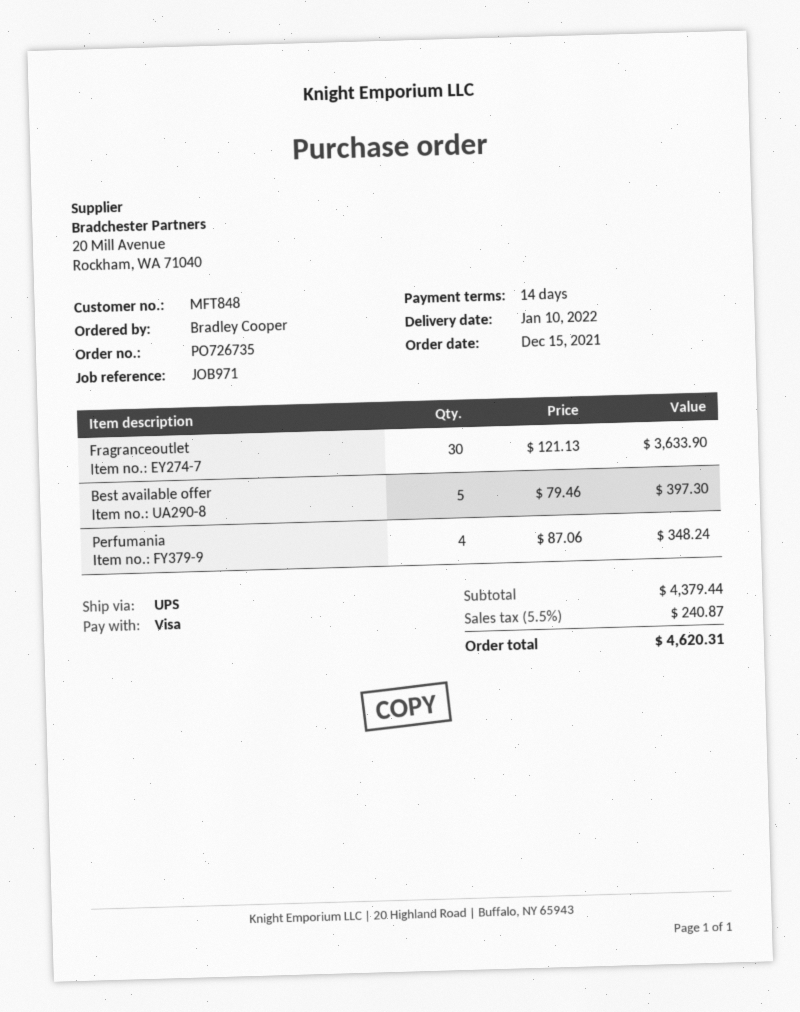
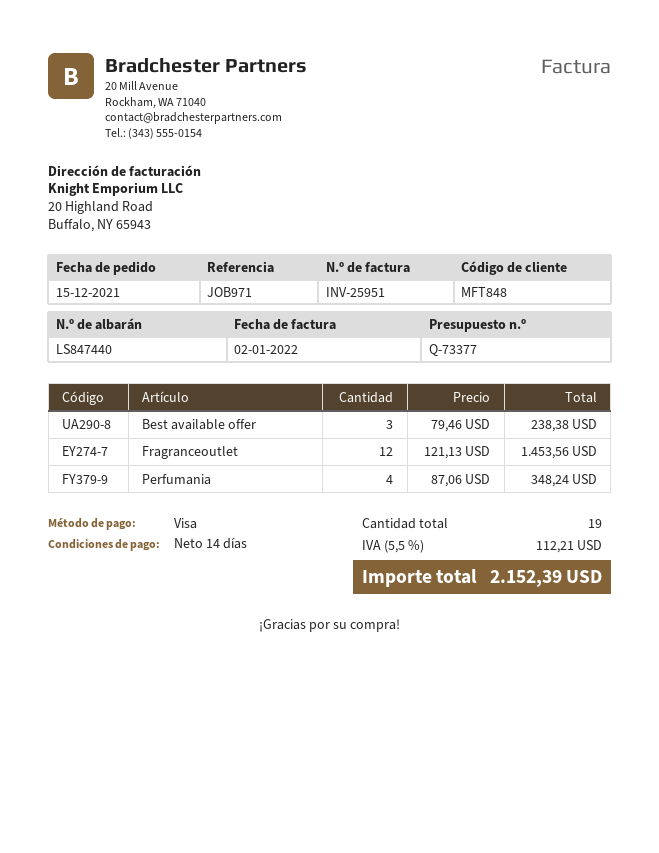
Fragranceoutlet: 30 x 121.13 = 3633.90 -> 12 x 121.13 = 1453.56
Best available offer: 5 x 79.46 = 397.30 -> 3 x 79.46 = 238.38
tax: 5.5% = 240.87 -> 5.5% = 112.21
total: 4620.31 -> 2152.39

